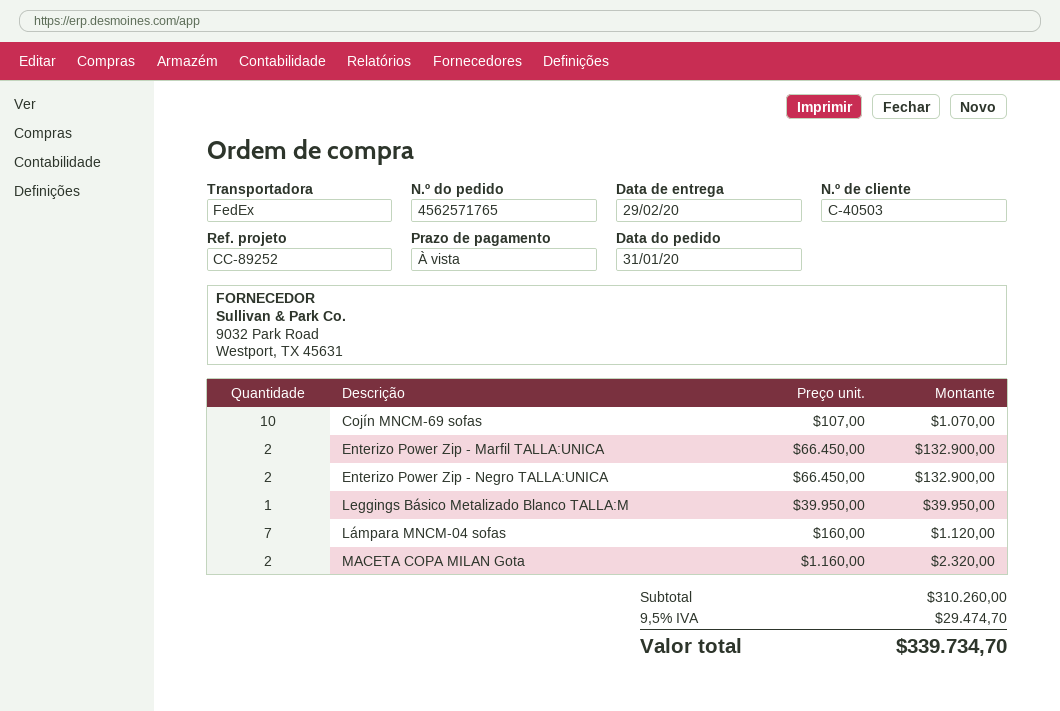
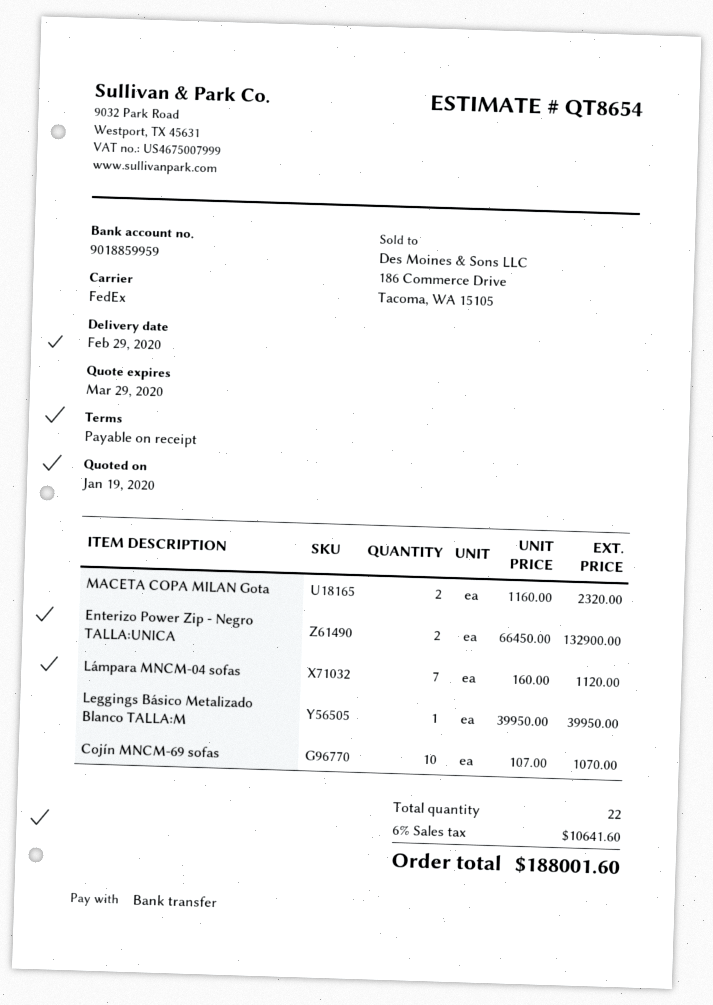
Enterizo Power Zip - Marfil TALLA:UNICA: 2 x 66450.00 = 132900.00 -> none
tax: 9.5% = 29474.70 -> 6% = 10641.60
total: 339734.70 -> 188001.60

